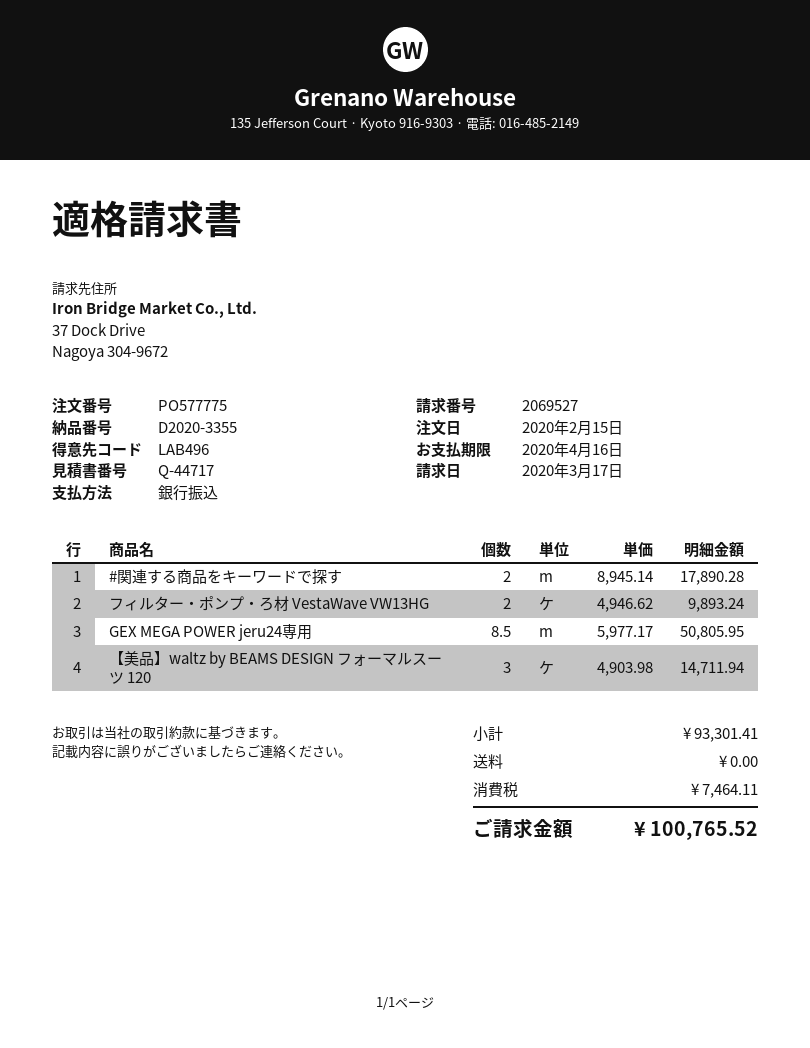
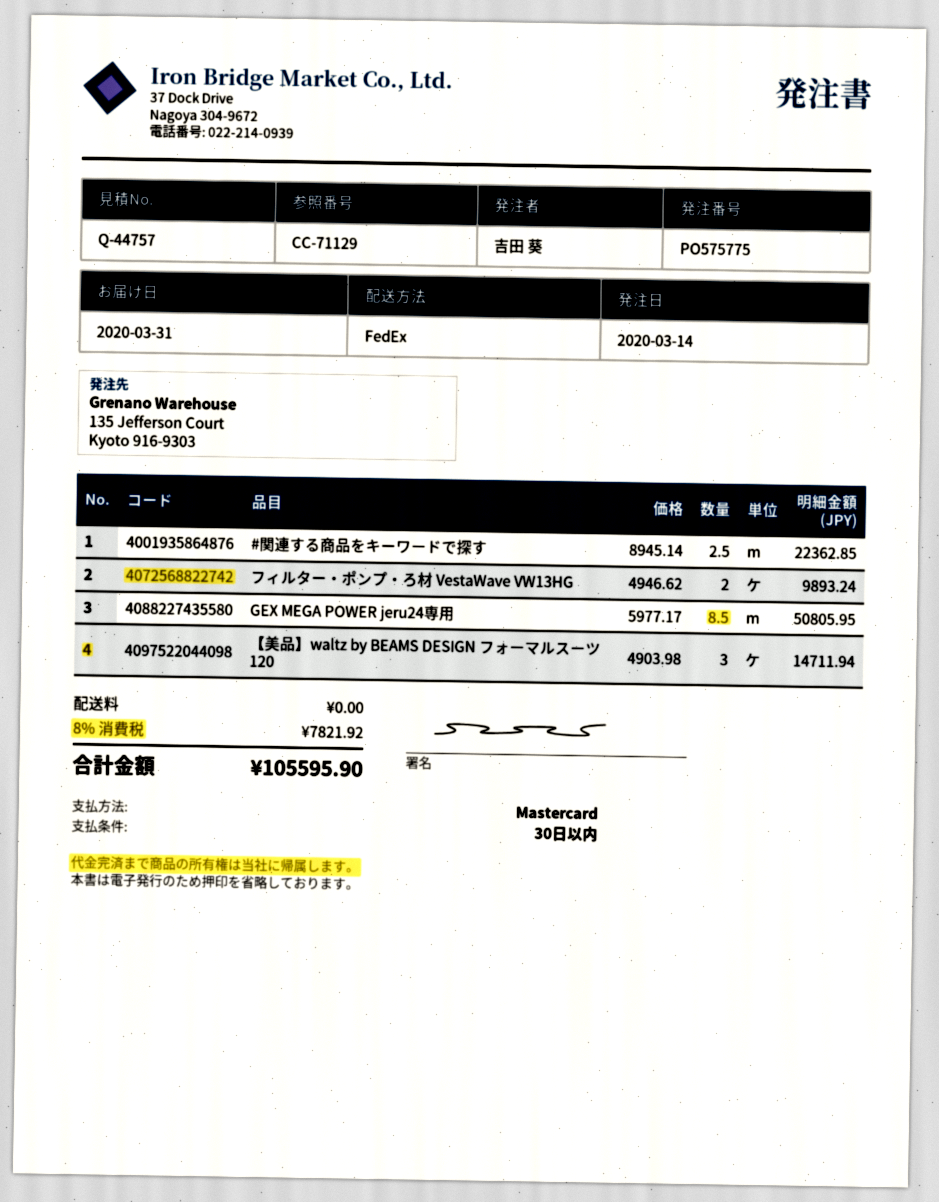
quote number: Q-44717 -> Q-44757
order number: PO577775 -> PO575775
order date: 2020-02-15 -> 2020-03-14
payment method: bank transfer -> Mastercard
#関連する商品をキーワードで探す: 2 x 8945.14 = 17890.28 -> 2.5 x 8945.14 = 22362.85
tax: 7464.11 -> 7821.92
total: 100765.52 -> 105595.90

